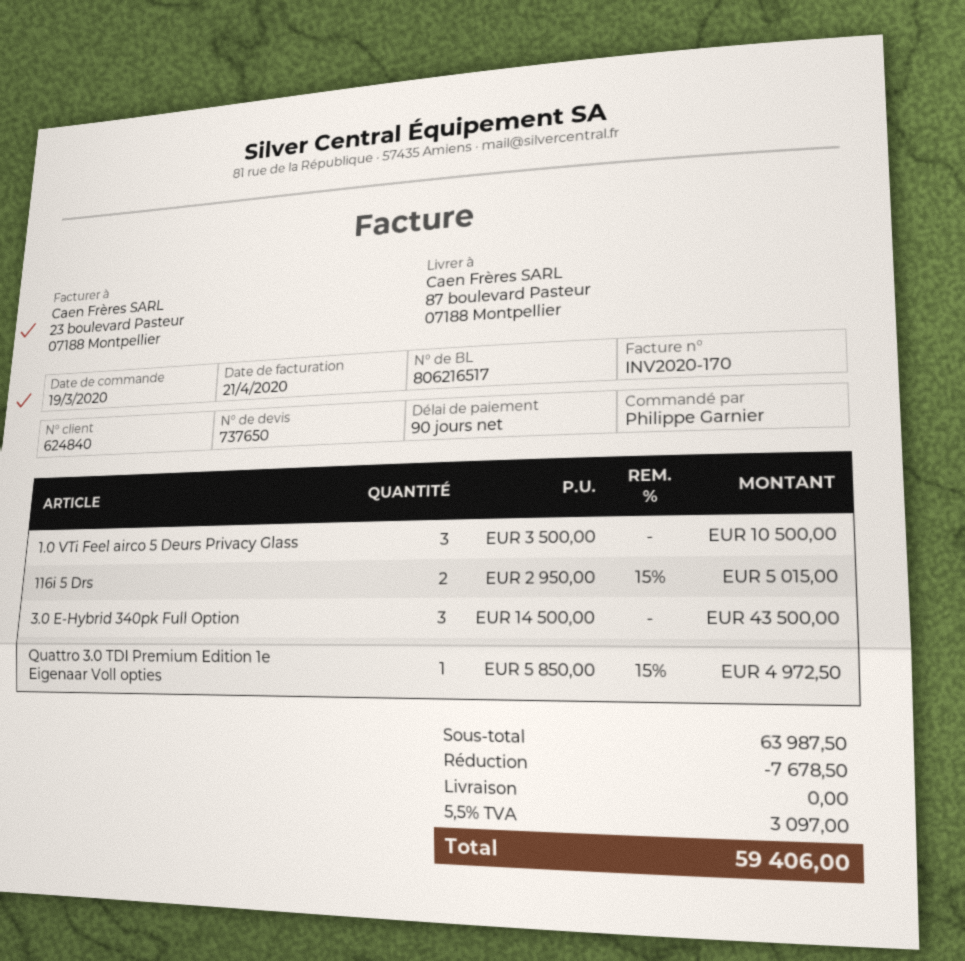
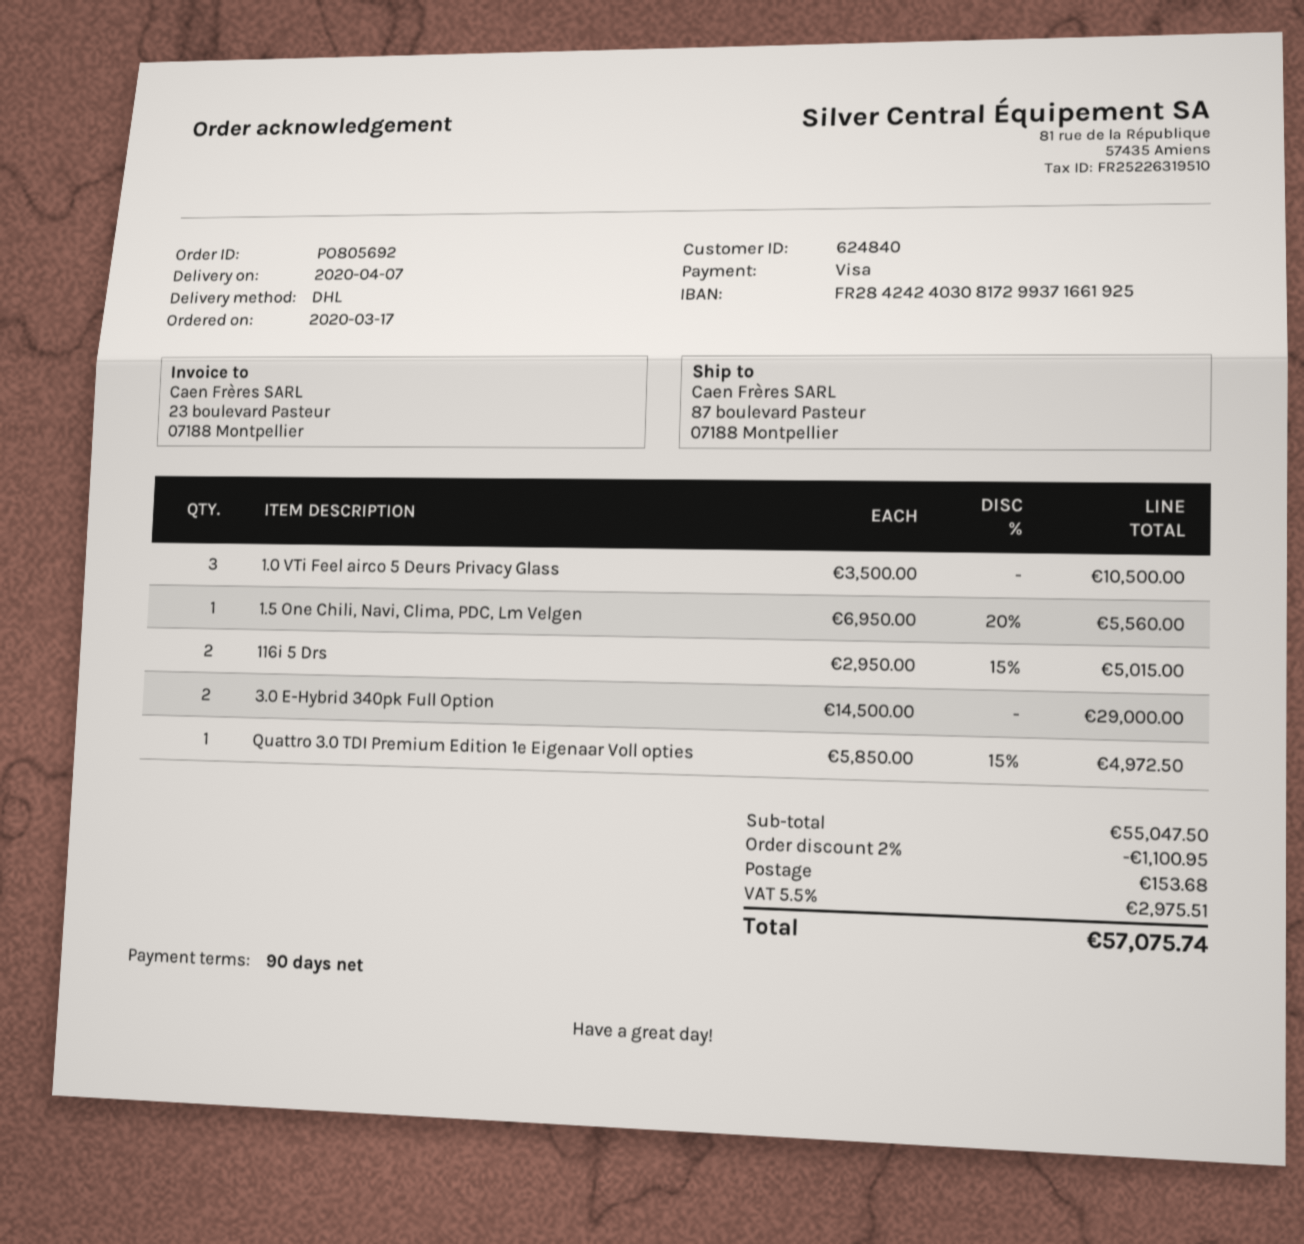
order date: 2020-03-19 -> 2020-03-17
3.0 E-Hybrid 340pk Full Option: 3 x 14500.00 = 43500.00 -> 2 x 14500.00 = 29000.00
1.5 One Chili, Navi, Clima, PDC, Lm Velgen: none -> 1 x 6950.00 - 20% = 5560.00
subtotal: 63987.50 -> 55047.50
discount: 7678.50 -> 1100.95
shipping: 0.00 -> 153.68
tax: 5.5% = 3097.00 -> 5.5% = 2975.51
total: 59406.00 -> 57075.74

